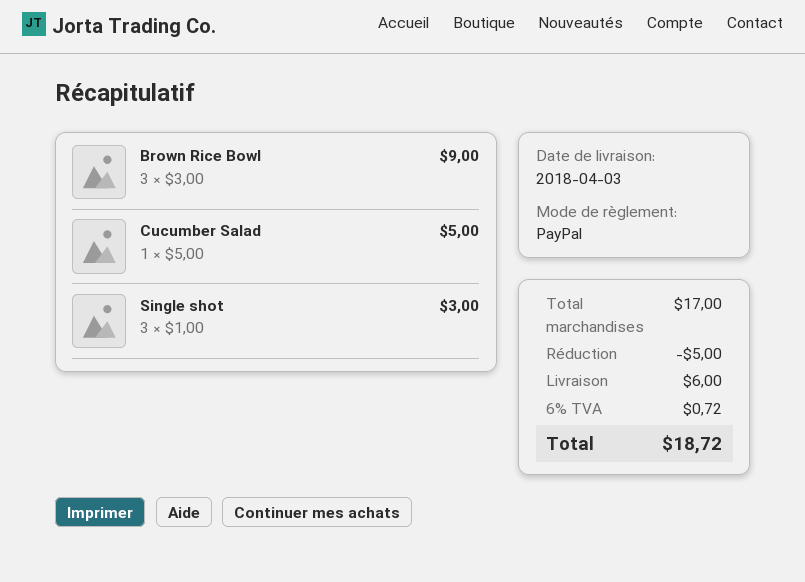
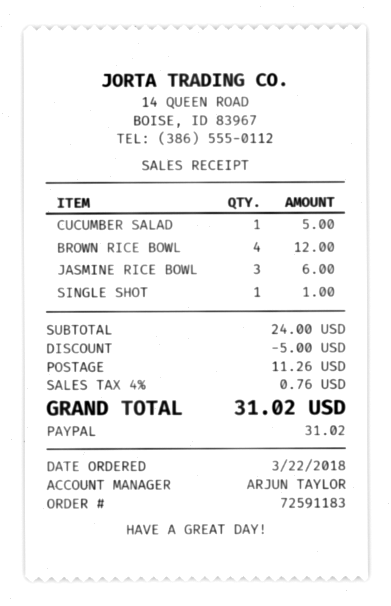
Brown Rice Bowl: 3 for 9.00 -> 4 for 12.00
Single shot: 3 for 3.00 -> 1 for 1.00
JASMINE RICE BOWL: none -> 3 for 6.00
subtotal: 17.00 -> 24.00
shipping: 6.00 -> 11.26
tax: 6% = 0.72 -> 4% = 0.76
total: 18.72 -> 31.02

